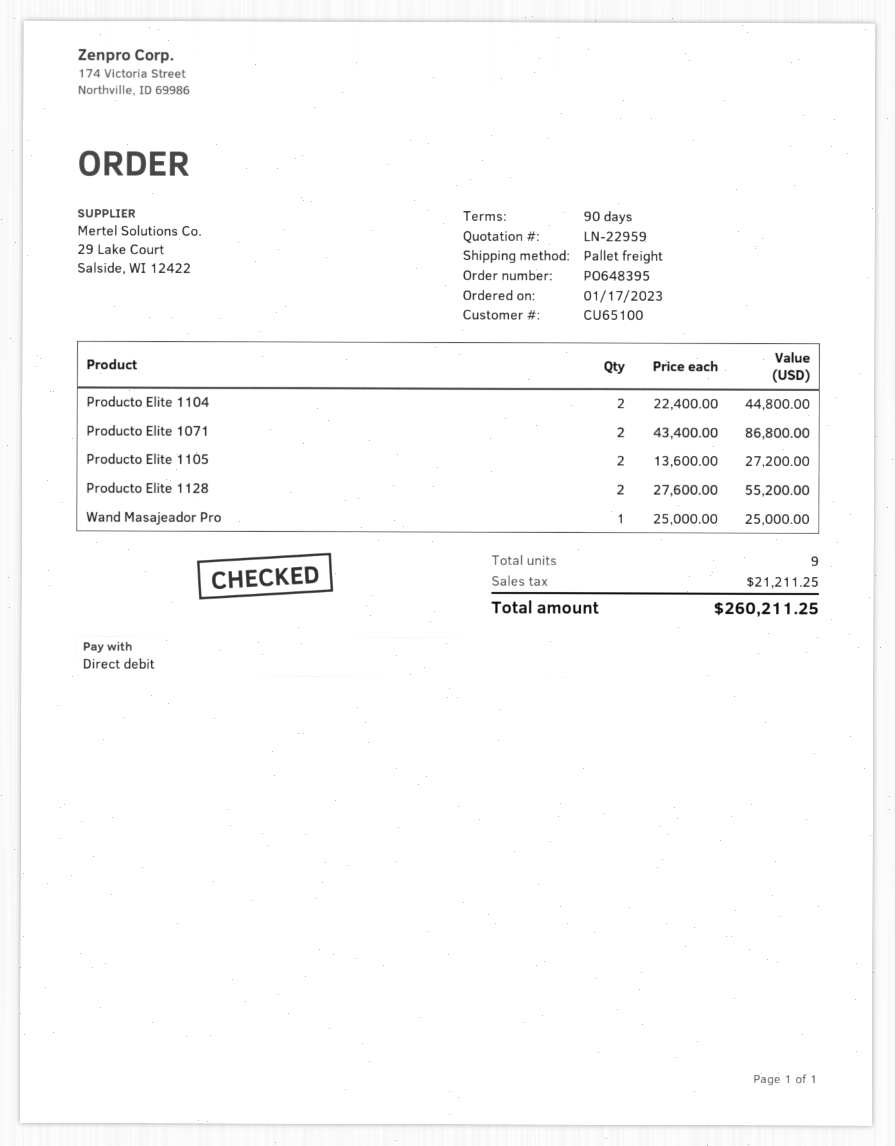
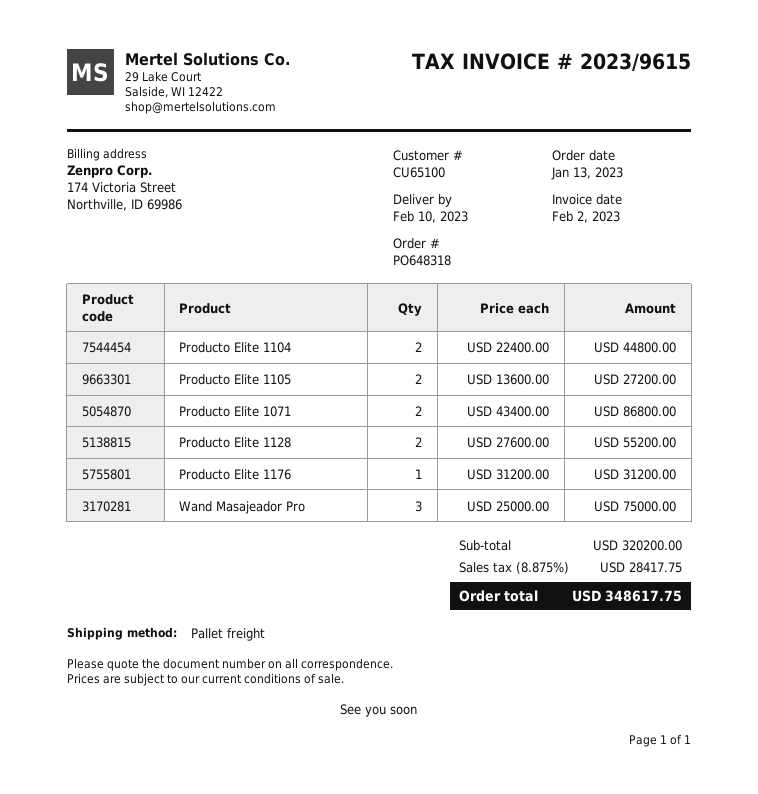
order number: PO648395 -> PO648318
order date: 2023-01-17 -> 2023-01-13
Wand Masajeador Pro: 1 x 25000.00 = 25000.00 -> 3 x 25000.00 = 75000.00
Producto Elite 1176: none -> 1 x 31200.00 = 31200.00
tax: 21211.25 -> 28417.75
total: 260211.25 -> 348617.75

